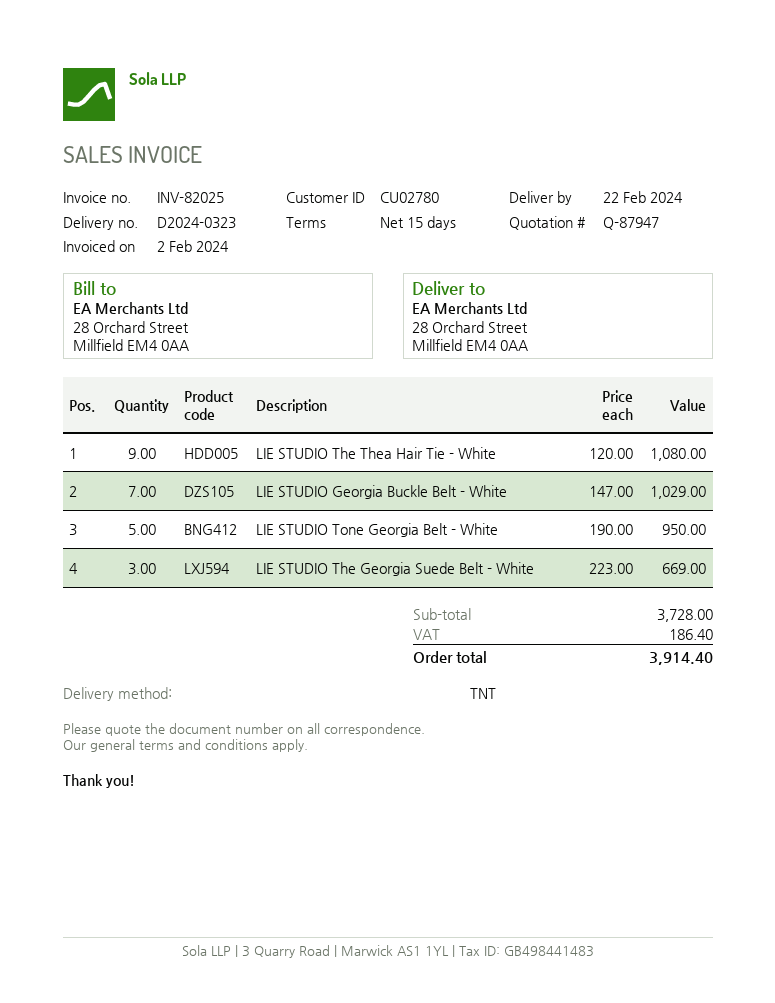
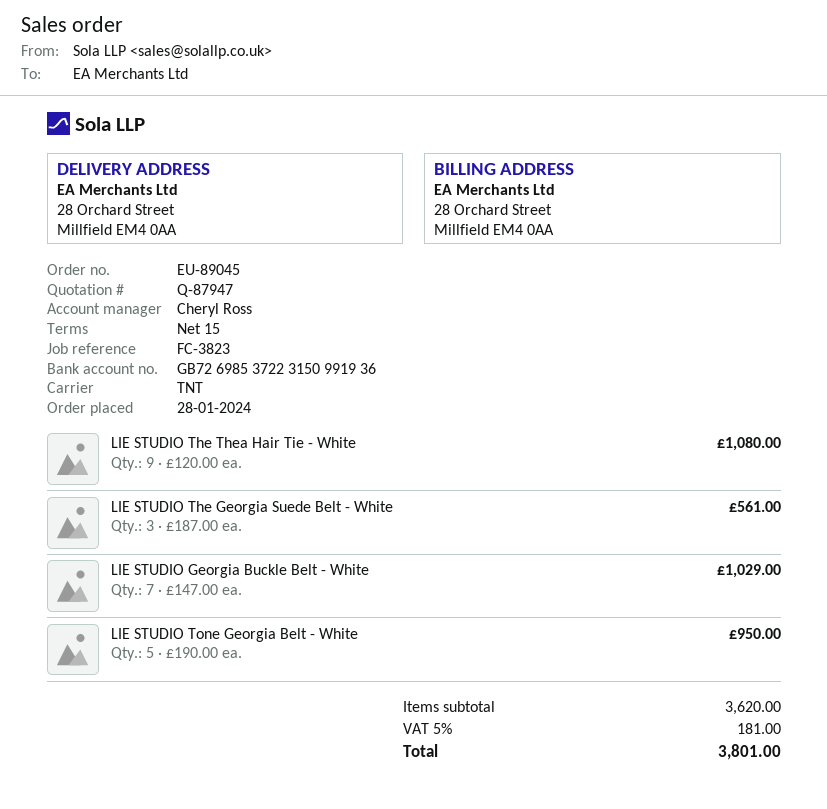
LIE STUDIO The Georgia Suede Belt - White: 3 x 223.00 = 669.00 -> 3 x 187.00 = 561.00
subtotal: 3728.00 -> 3620.00
tax: 186.40 -> 181.00
total: 3914.40 -> 3801.00

